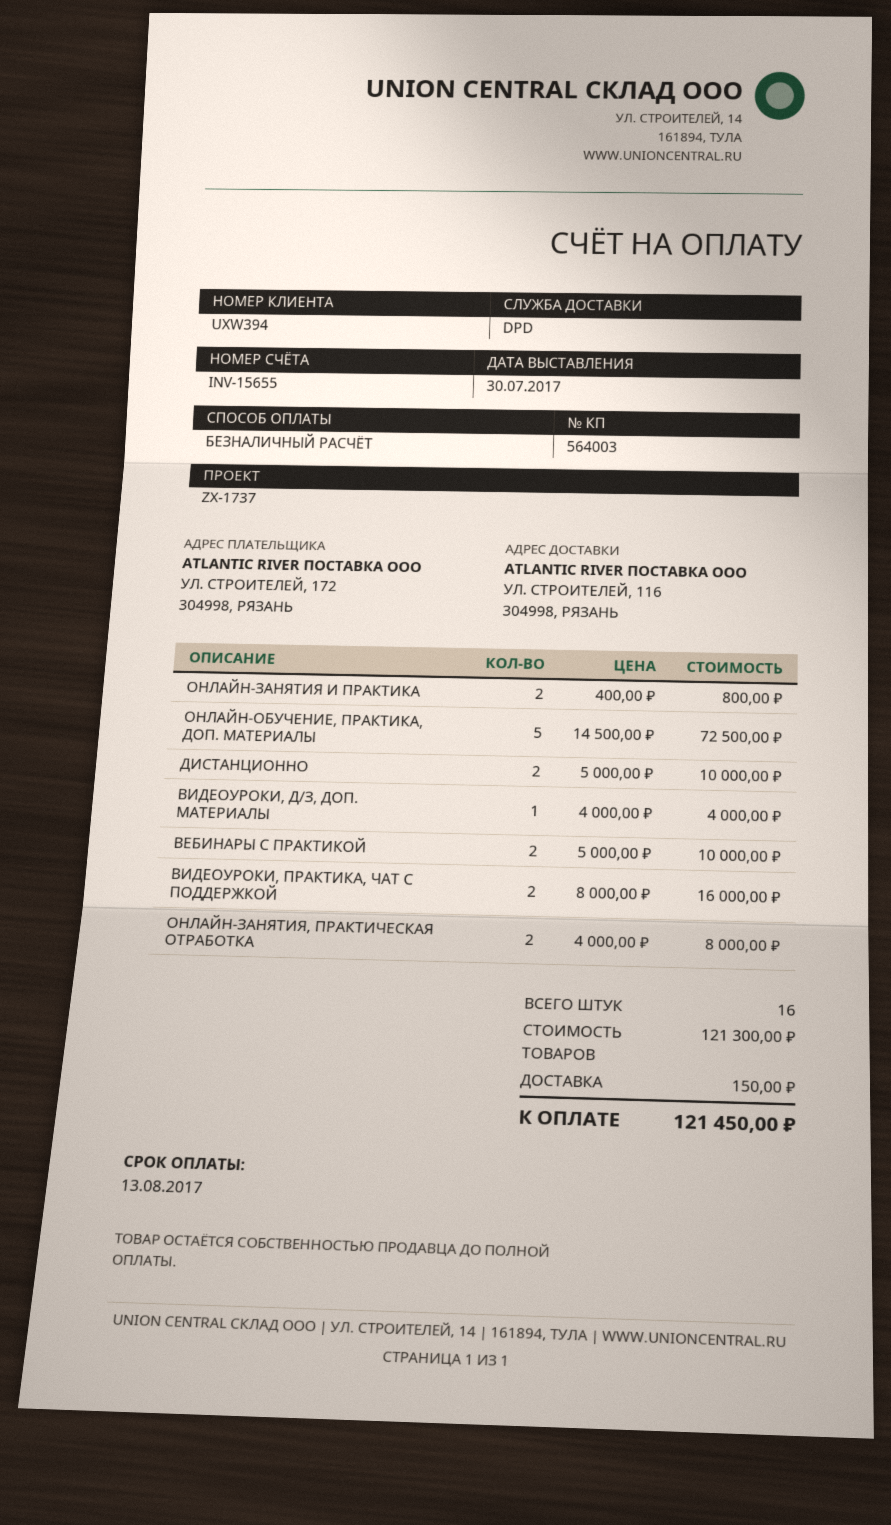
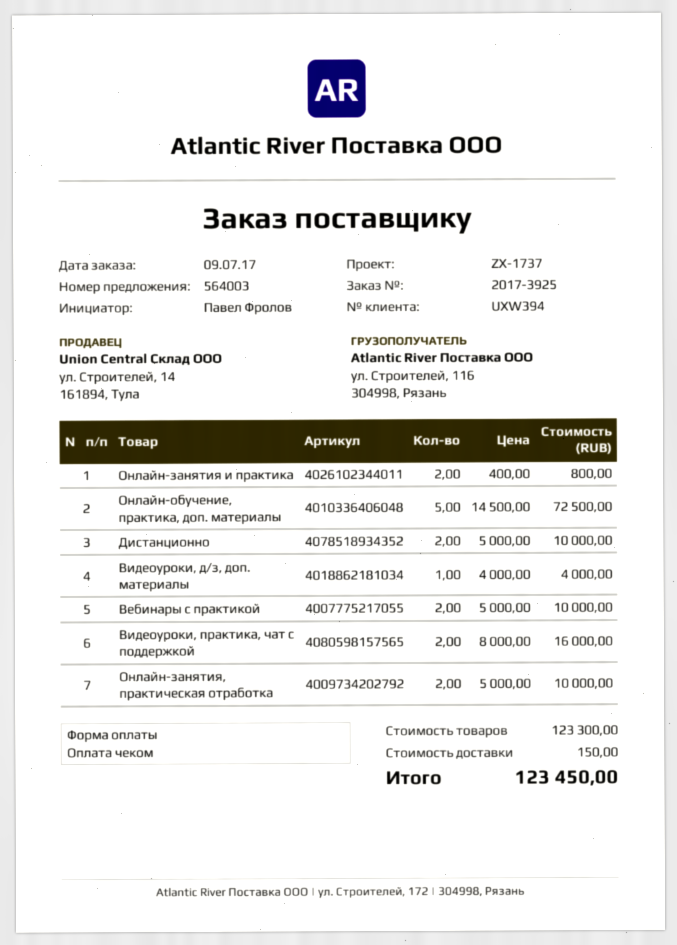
payment method: bank transfer -> cheque
ОНЛАЙН-ЗАНЯТИЯ, ПРАКТИЧЕСКАЯ ОТРАБОТКА: 2 x 4000.00 = 8000.00 -> 2 x 5000.00 = 10000.00
subtotal: 121300.00 -> 123300.00
total: 121450.00 -> 123450.00

